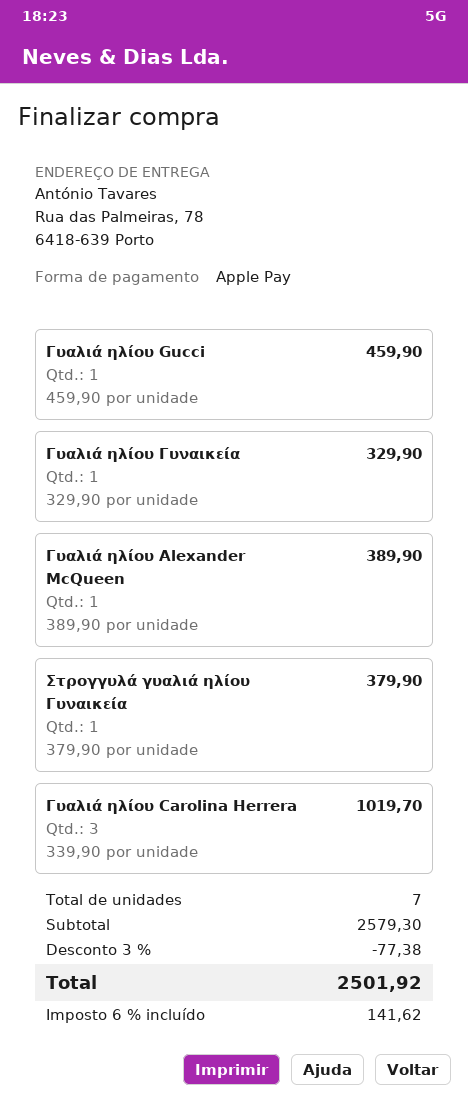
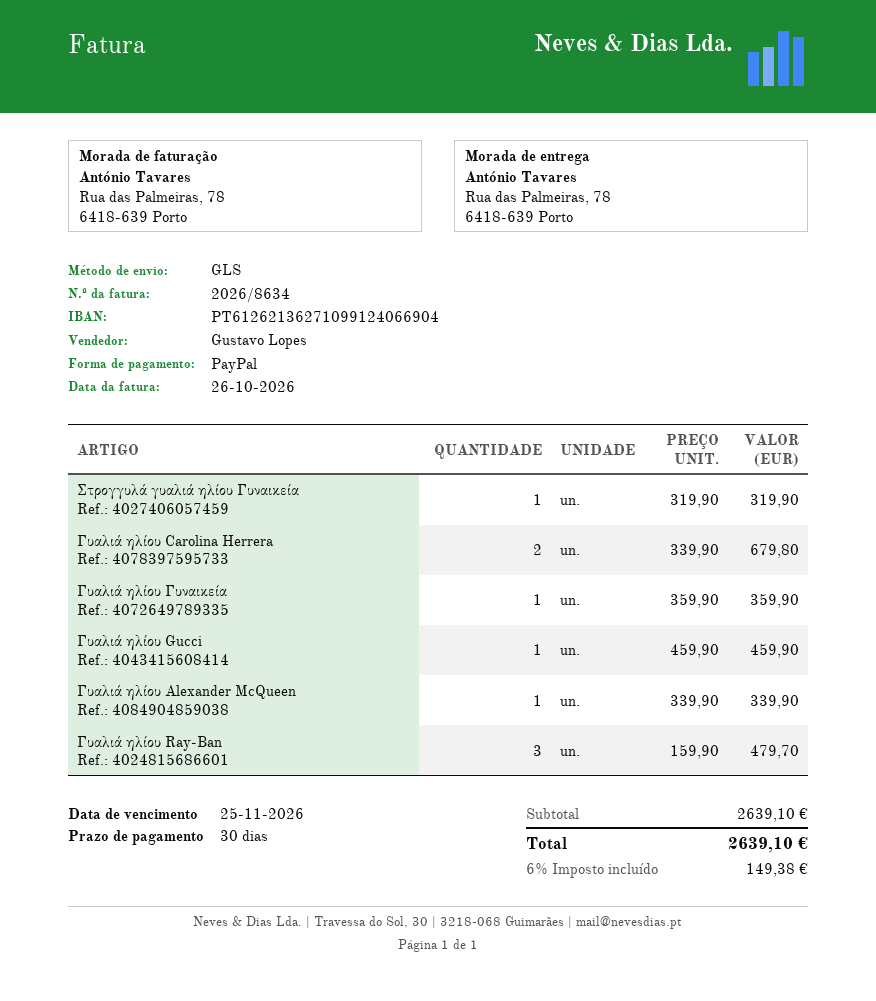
payment method: Apple Pay -> PayPal
Γυαλιά ηλίου Γυναικεία: 1 x 329.90 = 329.90 -> 1 x 359.90 = 359.90
Γυαλιά ηλίου Alexander McQueen: 1 x 389.90 = 389.90 -> 1 x 339.90 = 339.90
Στρογγυλά γυαλιά ηλίου Γυναικεία: 1 x 379.90 = 379.90 -> 1 x 319.90 = 319.90
Γυαλιά ηλίου Carolina Herrera: 3 x 339.90 = 1019.70 -> 2 x 339.90 = 679.80
Γυαλιά ηλίου Ray-Ban: none -> 3 x 159.90 = 479.70
subtotal: 2579.30 -> 2639.10
discount: 3% = 77.38 -> none
tax: 6% = 141.62 -> 6% = 149.38
total: 2501.92 -> 2639.10

